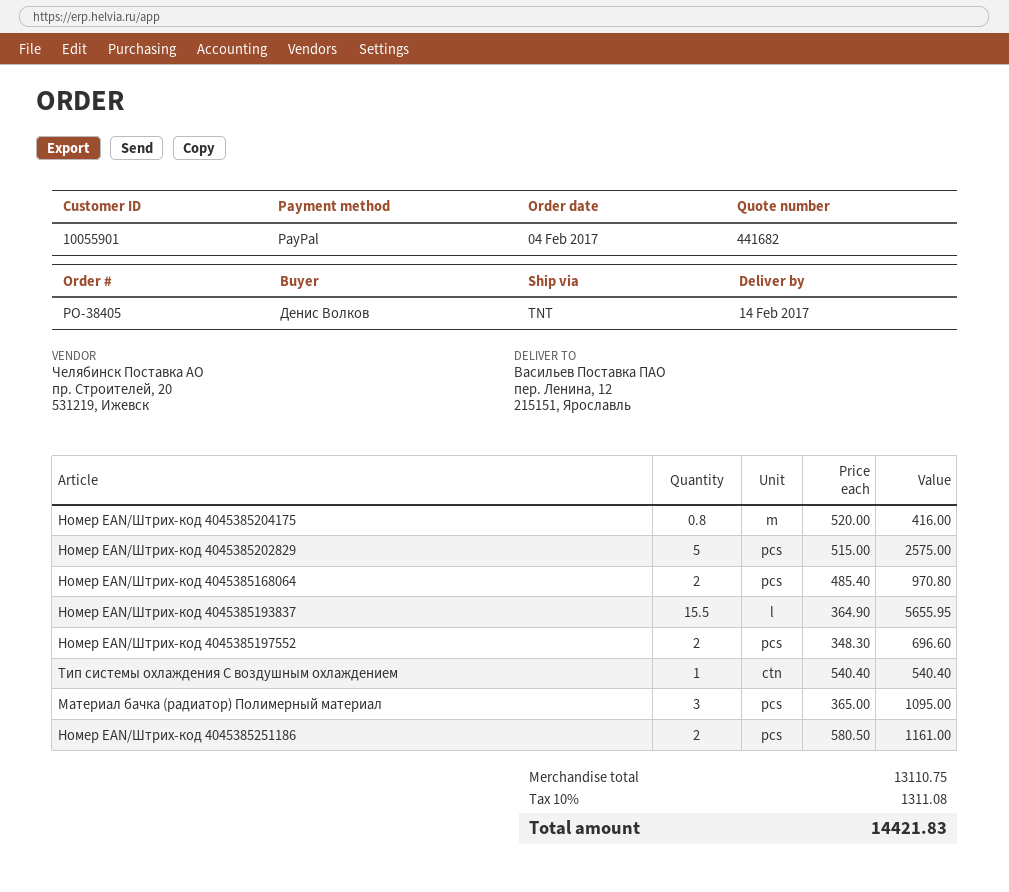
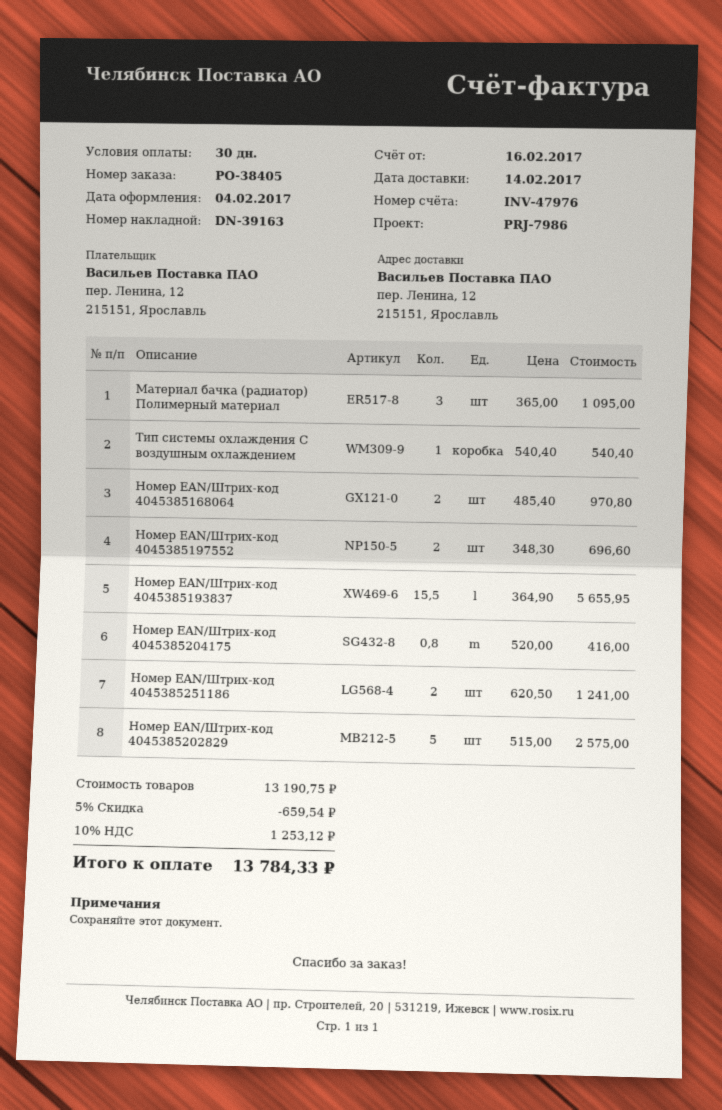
Номер EAN/Штрих-код 4045385251186: 2 x 580.50 = 1161.00 -> 2 x 620.50 = 1241.00
subtotal: 13110.75 -> 13190.75
discount: none -> 5% = 659.54
tax: 10% = 1311.08 -> 10% = 1253.12
total: 14421.83 -> 13784.33

